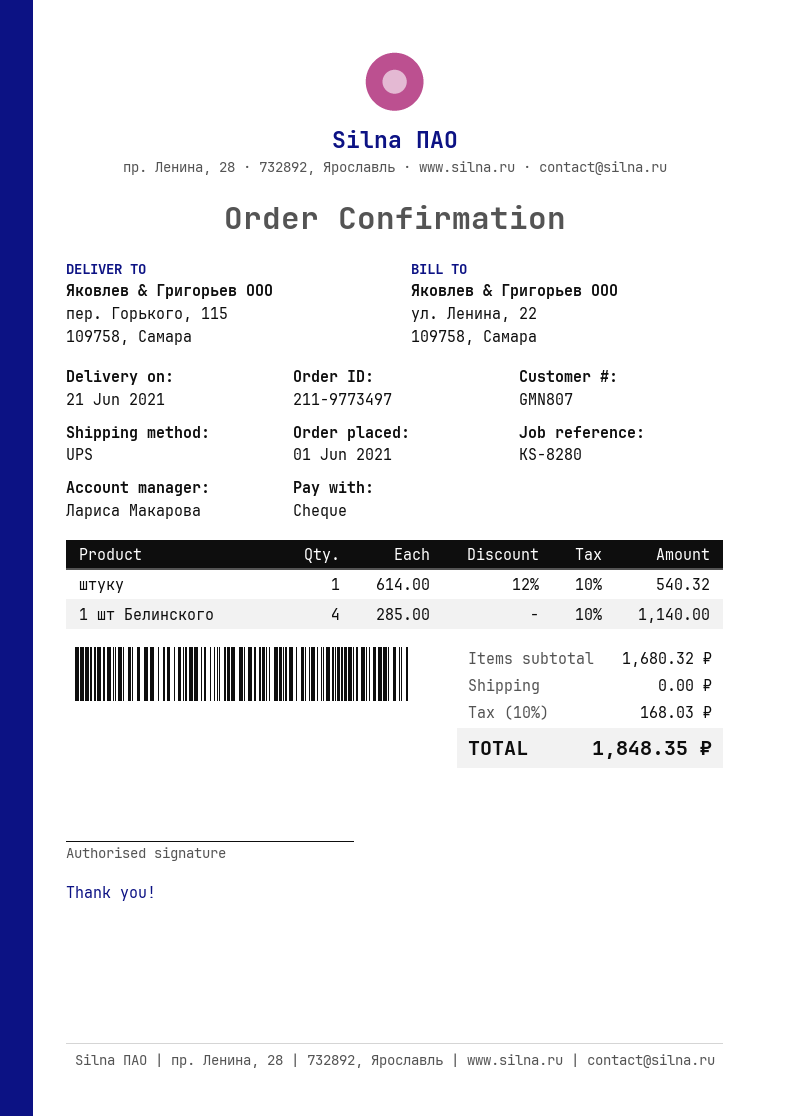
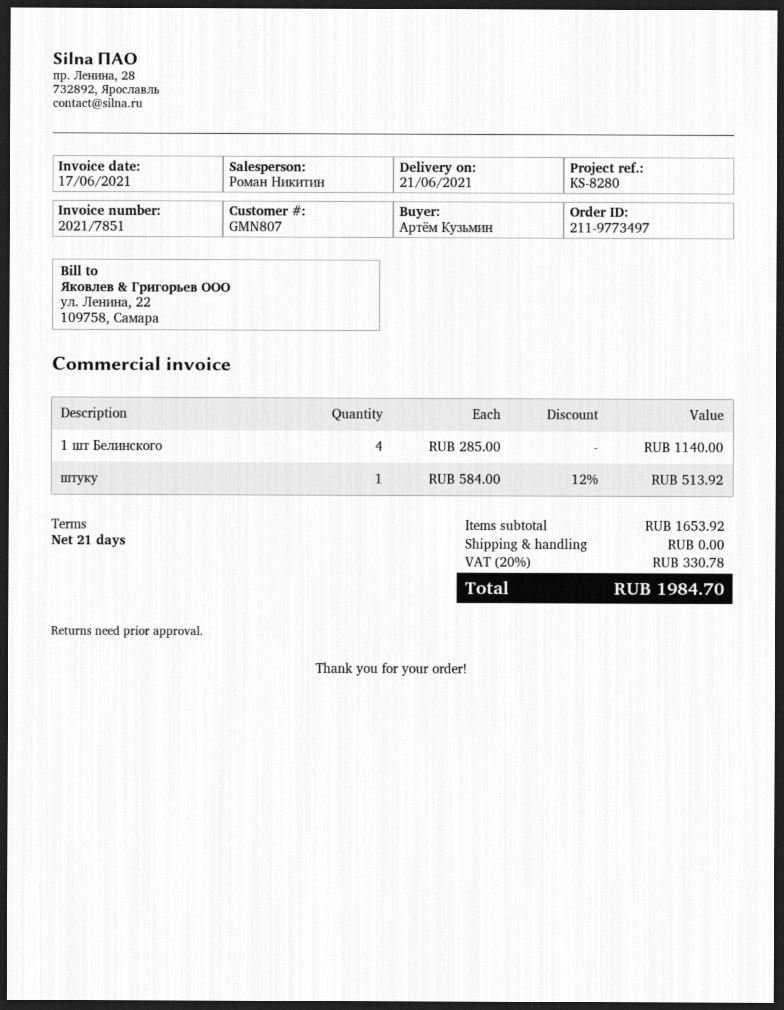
sales rep: Лариса Макарова -> Роман Никитин
штуку: 1 x 614.00 - 12% = 540.32 -> 1 x 584.00 - 12% = 513.92
subtotal: 1680.32 -> 1653.92
tax: 10% = 168.03 -> 20% = 330.78
total: 1848.35 -> 1984.70

